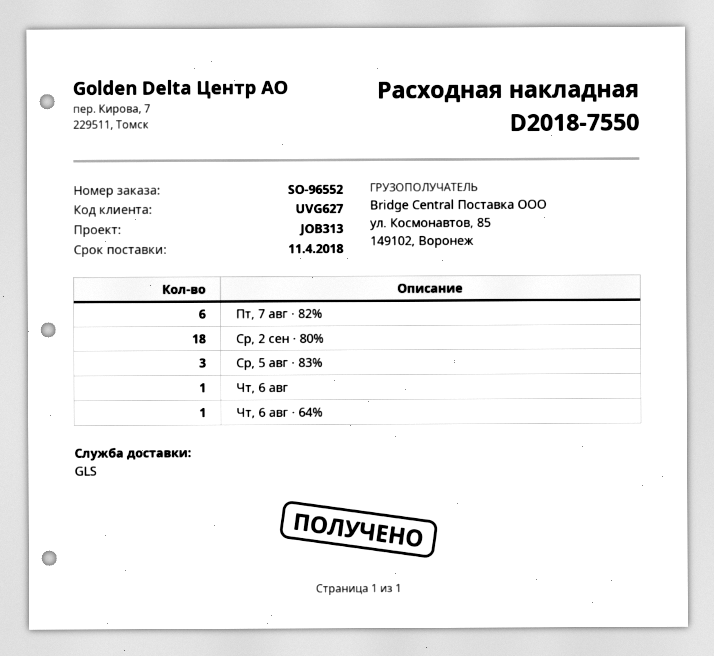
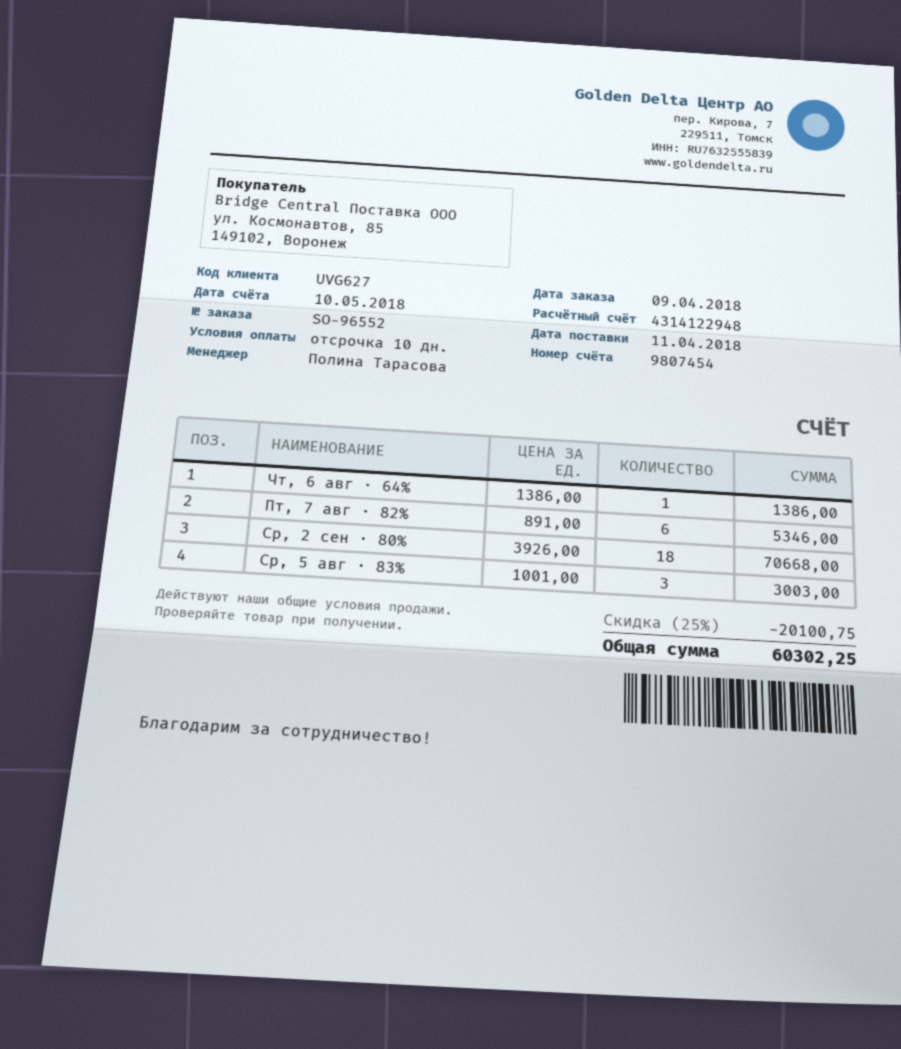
Чт, 6 авг: 1 -> none

